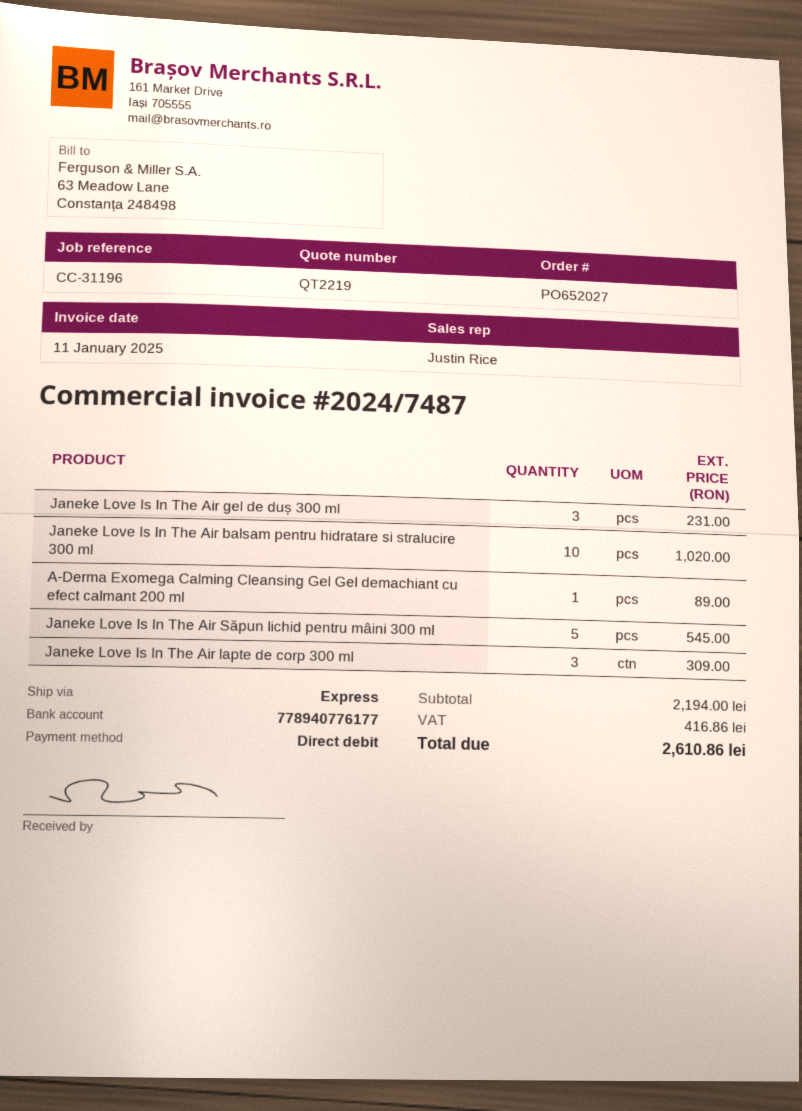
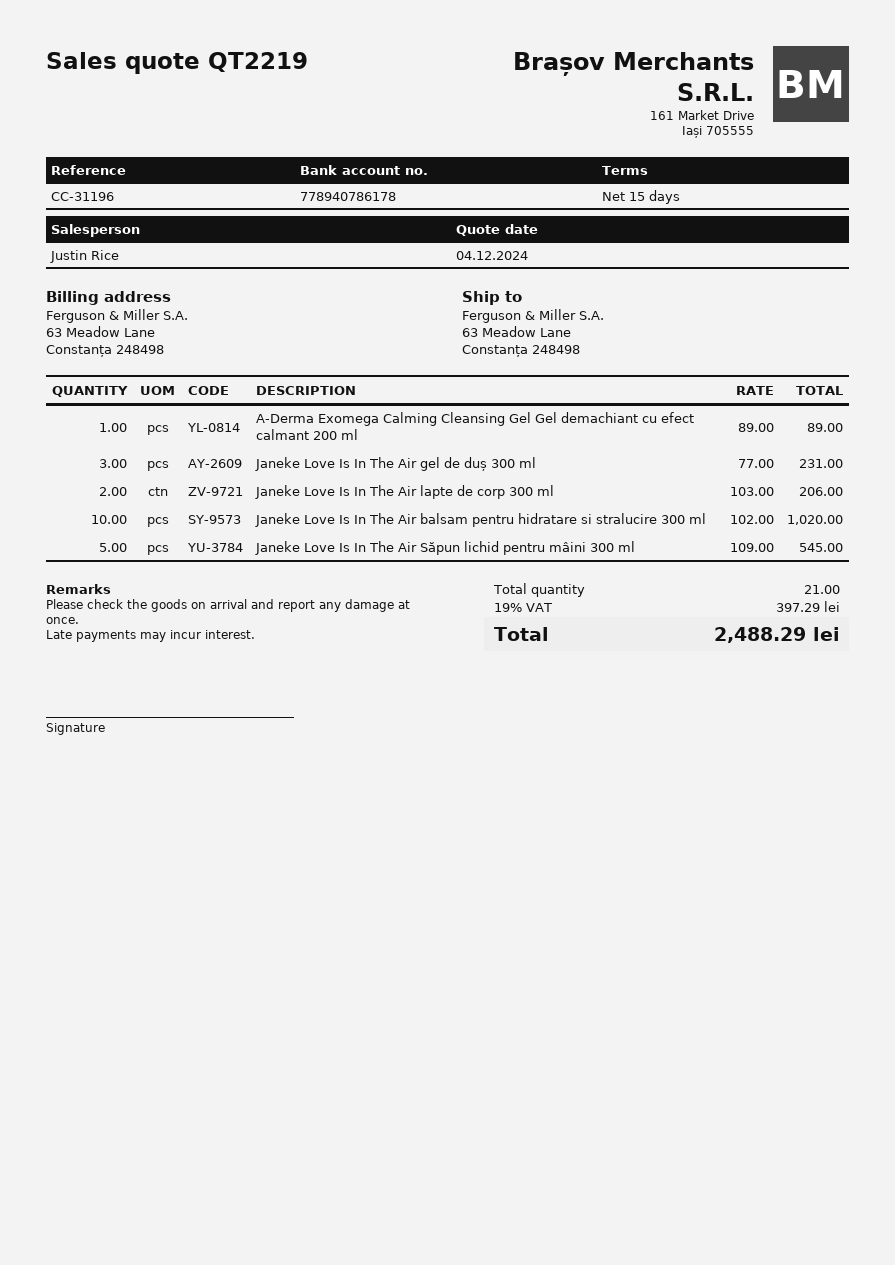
bank account: 778940776177 -> 778940786178
Janeke Love Is In The Air lapte de corp 300 ml: 3 for 309.00 -> 2 for 206.00
tax: 416.86 -> 397.29
total: 2610.86 -> 2488.29

